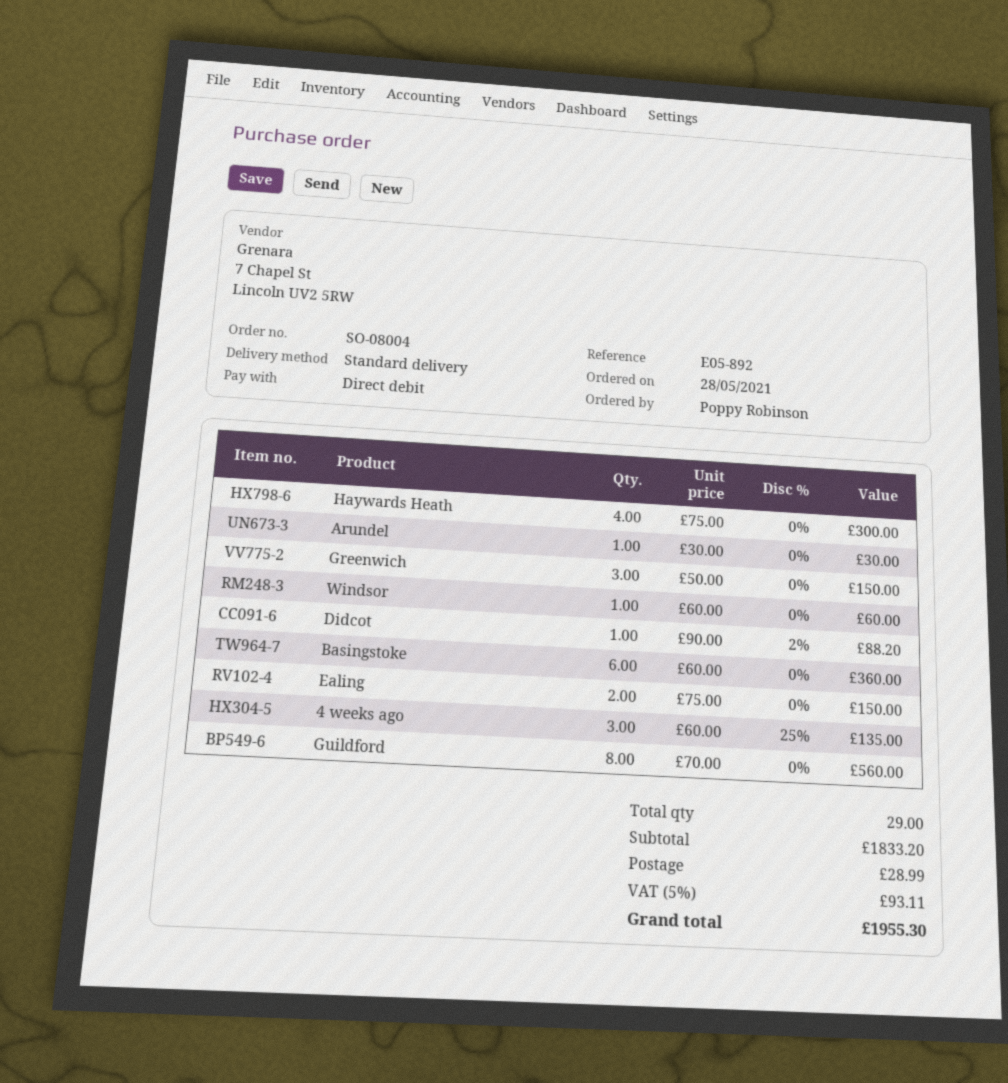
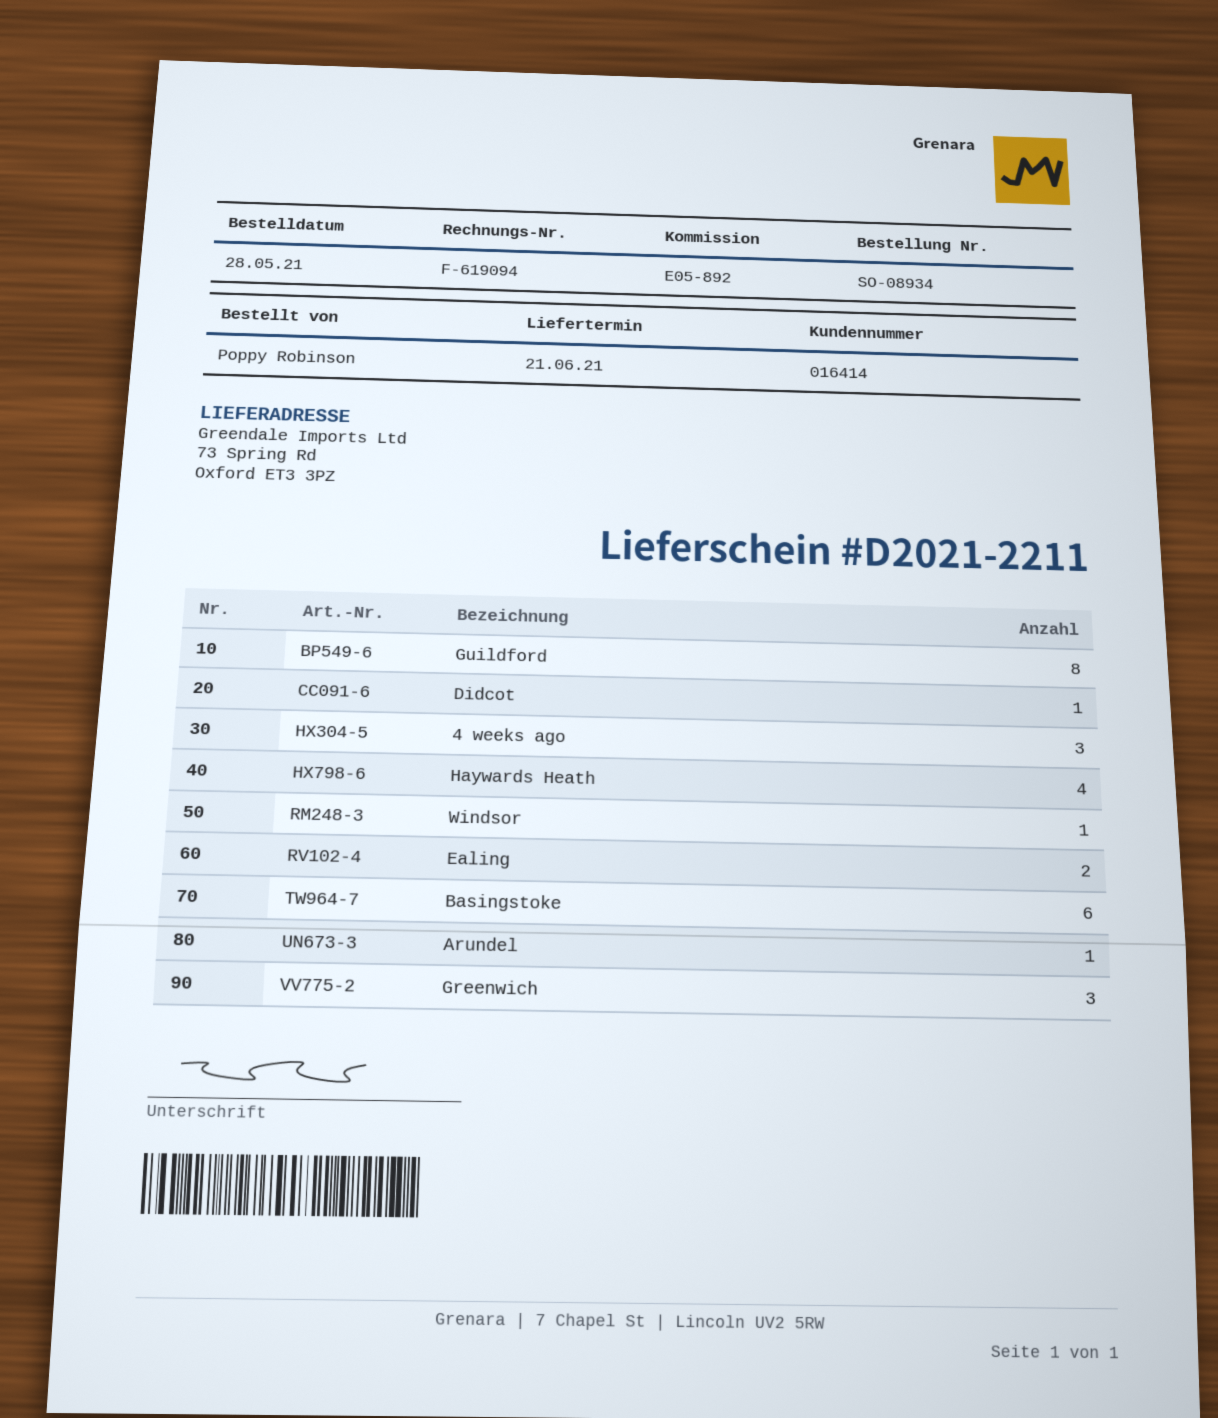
order number: SO-08004 -> SO-08934

